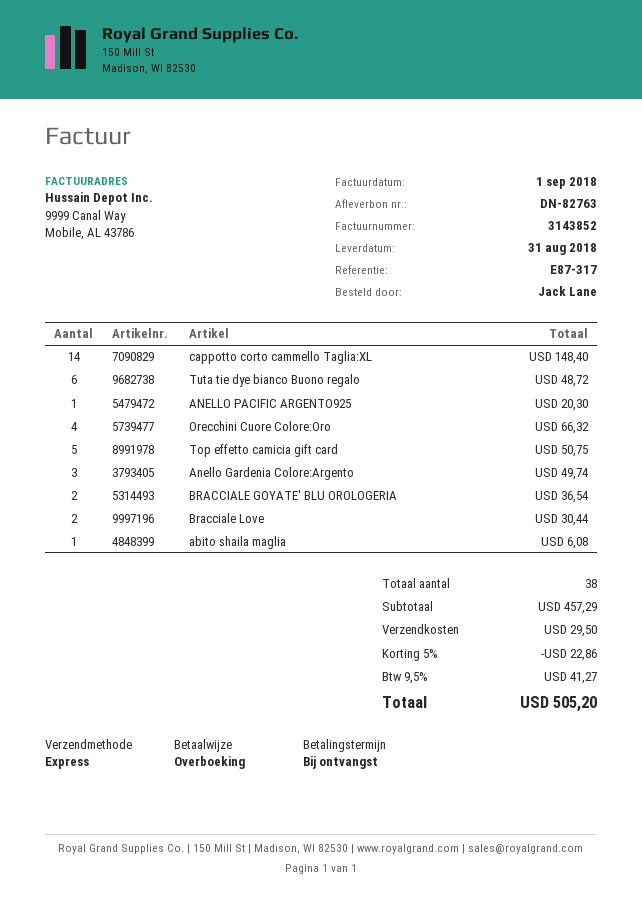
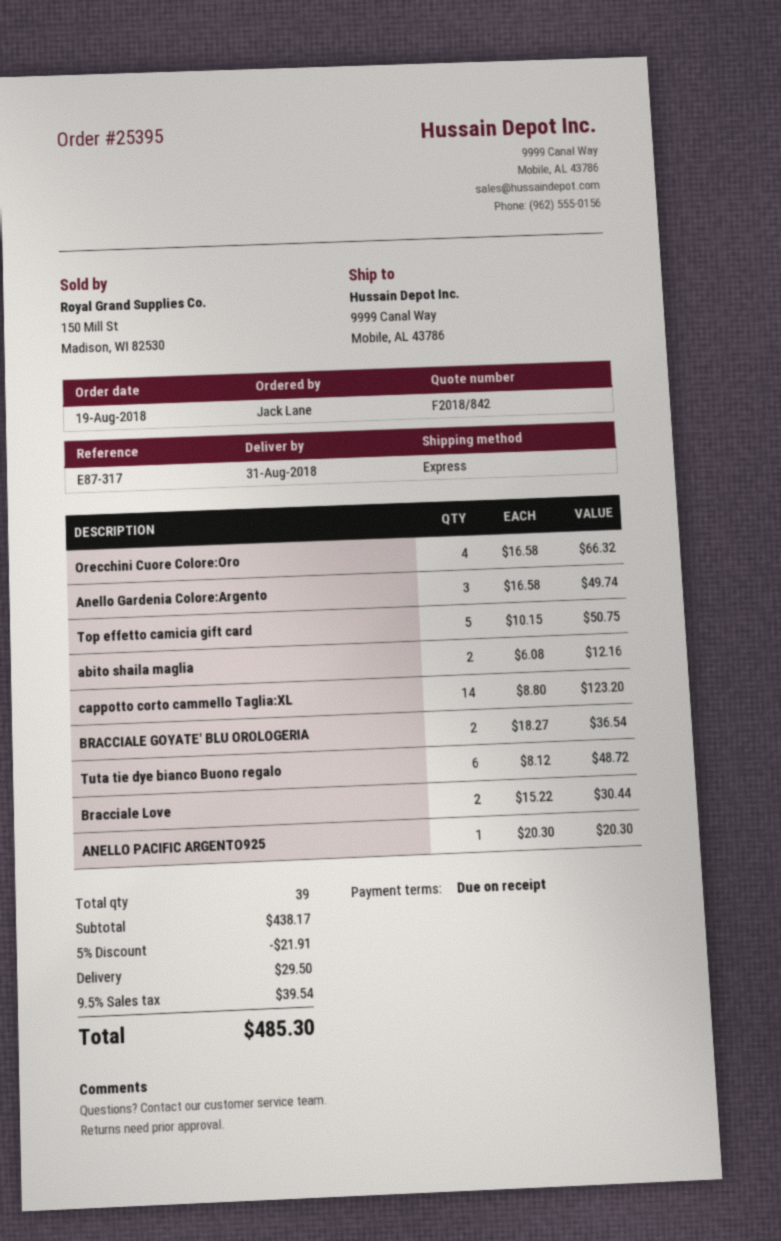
cappotto corto cammello Taglia:XL: 14 for 148.40 -> 14 for 123.20
abito shaila maglia: 1 for 6.08 -> 2 for 12.16
total quantity: 38 -> 39
subtotal: 457.29 -> 438.17
discount: 5% = 22.86 -> 5% = 21.91
tax: 9.5% = 41.27 -> 9.5% = 39.54
total: 505.20 -> 485.30

